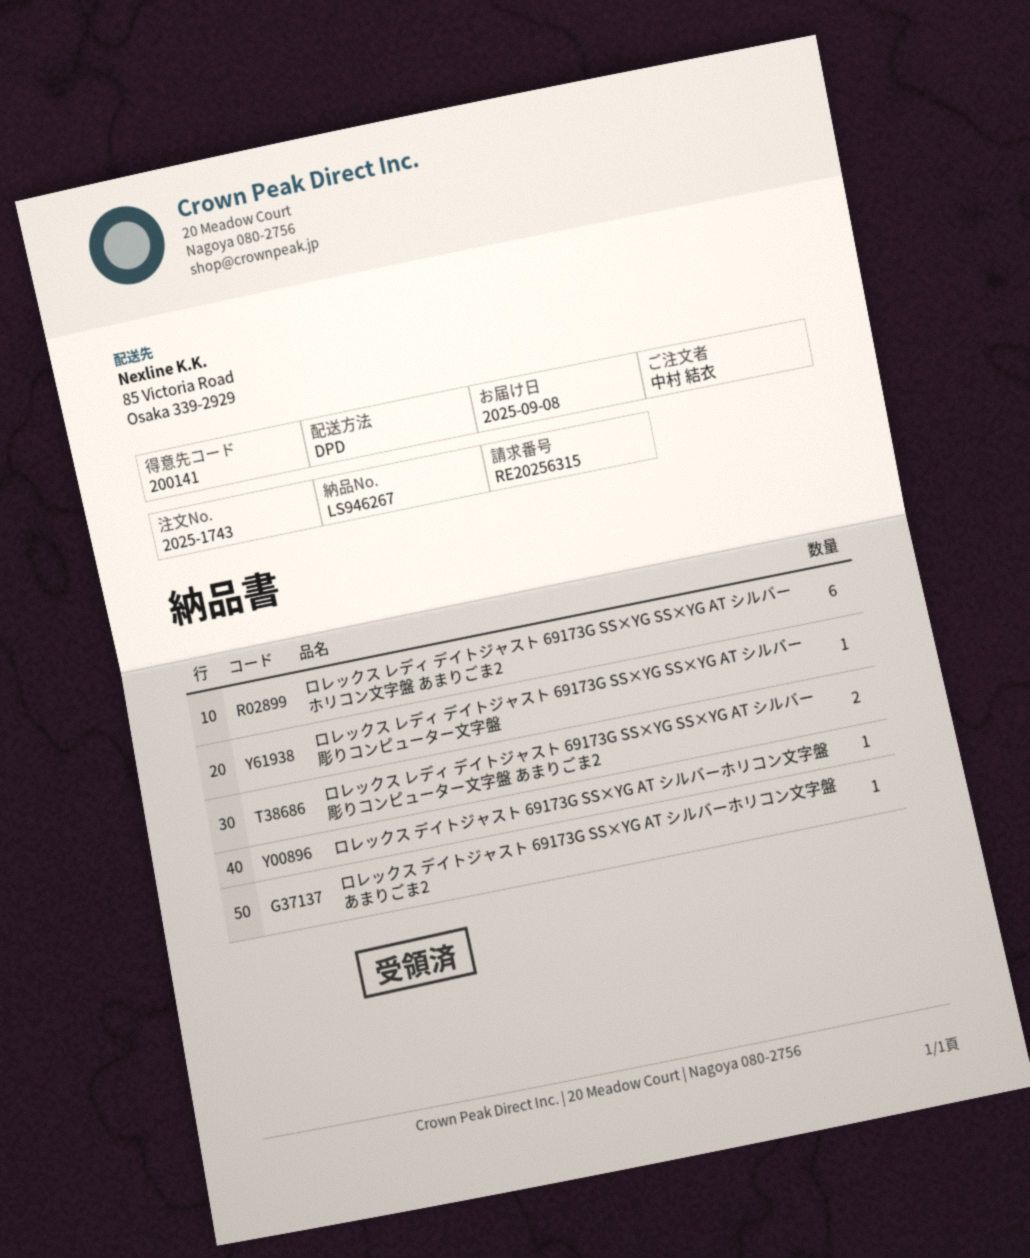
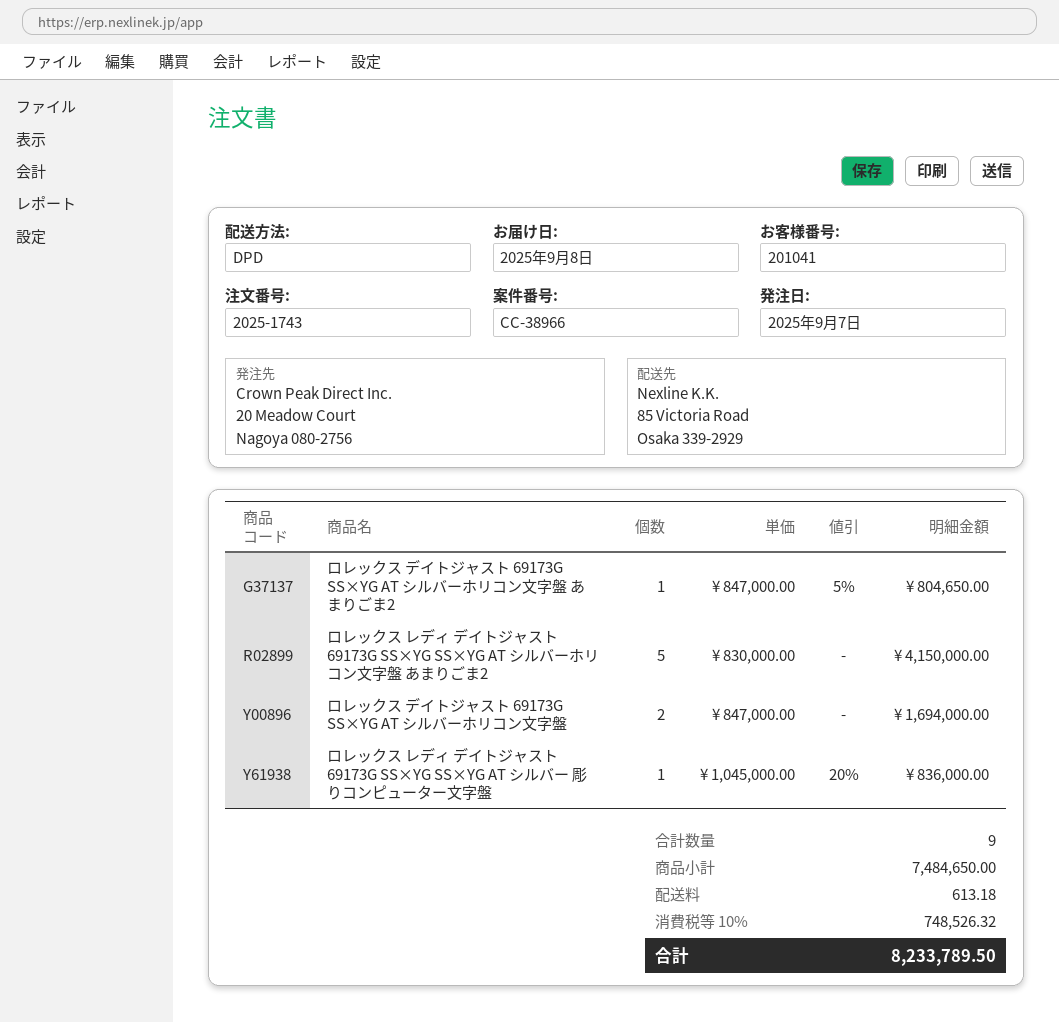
customer number: 200141 -> 201041
ロレックス レディ デイトジャスト 69173G SS×YG SS×YG AT シルバーホリコン文字盤 あまりごま2: 6 -> 5
ロレックス レディ デイトジャスト 69173G SS×YG SS×YG AT シルバー 彫りコンピューター文字盤 あまりごま2: 2 -> none
ロレックス デイトジャスト 69173G SS×YG AT シルバーホリコン文字盤: 1 -> 2

